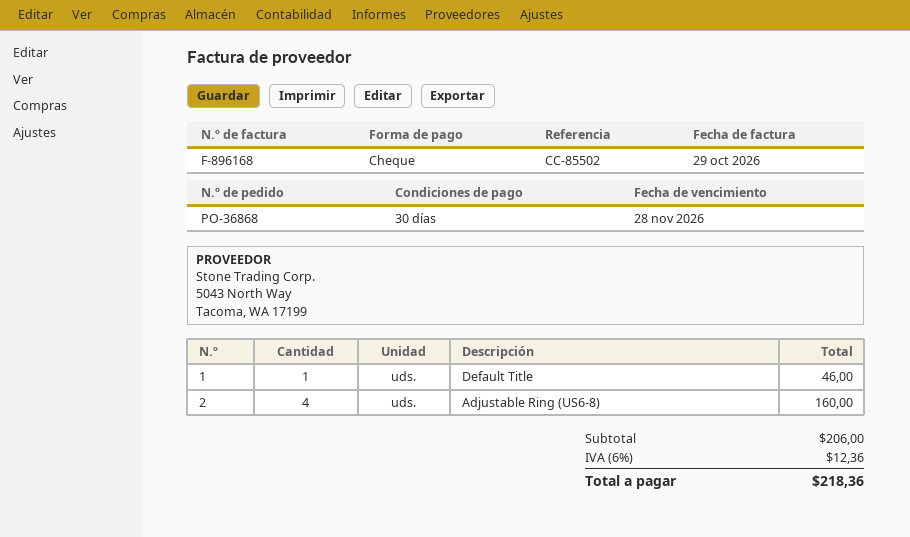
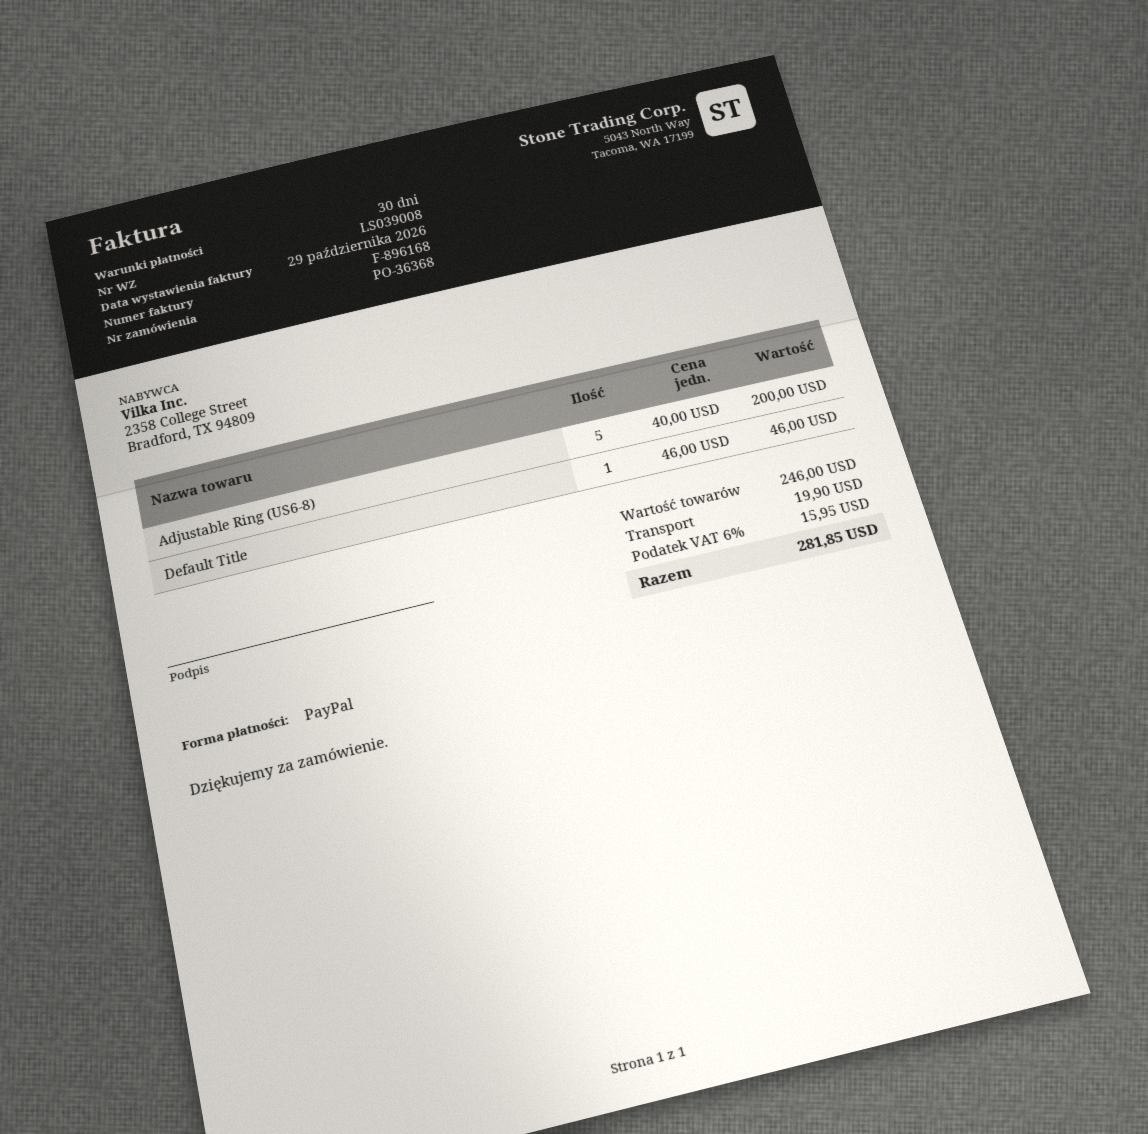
order number: PO-36868 -> PO-36368
payment method: cheque -> PayPal
Adjustable Ring (US6-8): 4 for 160.00 -> 5 for 200.00
subtotal: 206.00 -> 246.00
shipping: none -> 19.90
tax: 6% = 12.36 -> 6% = 15.95
total: 218.36 -> 281.85

